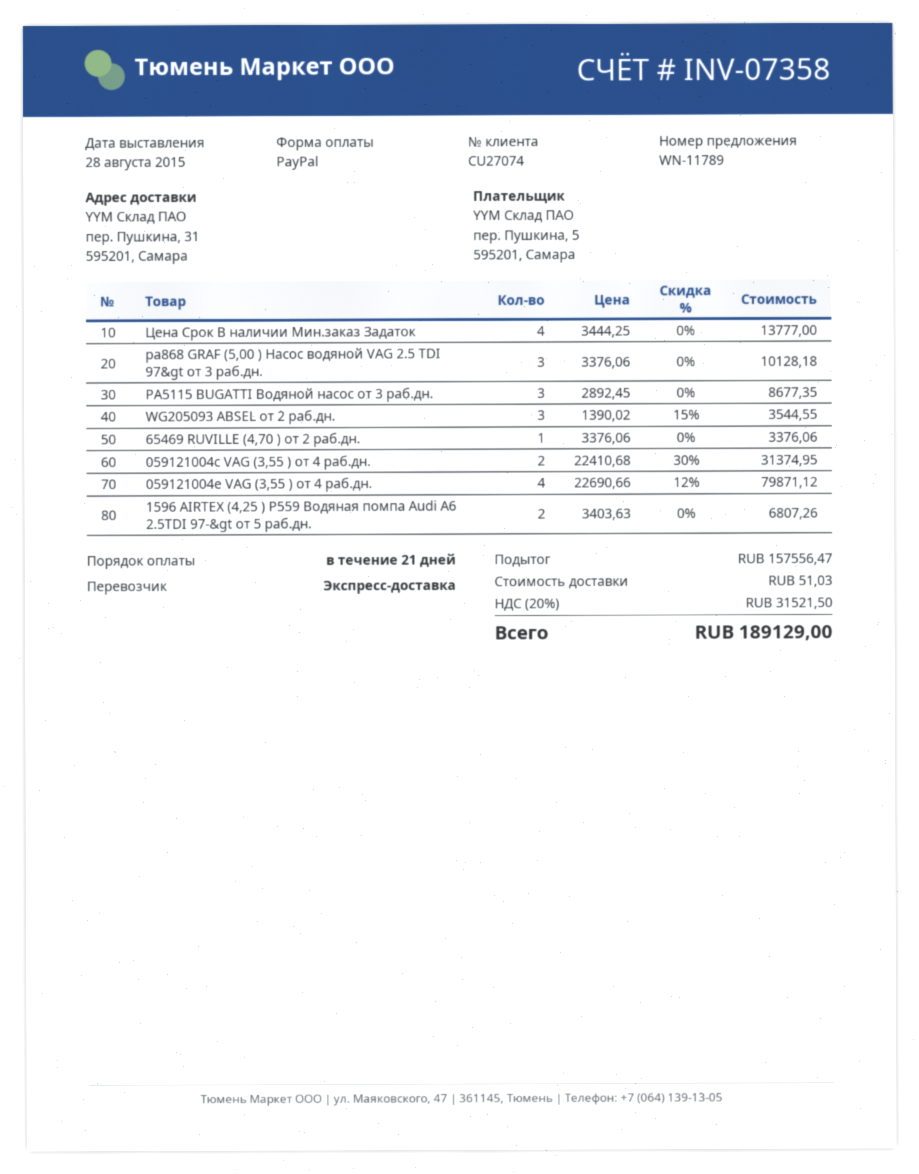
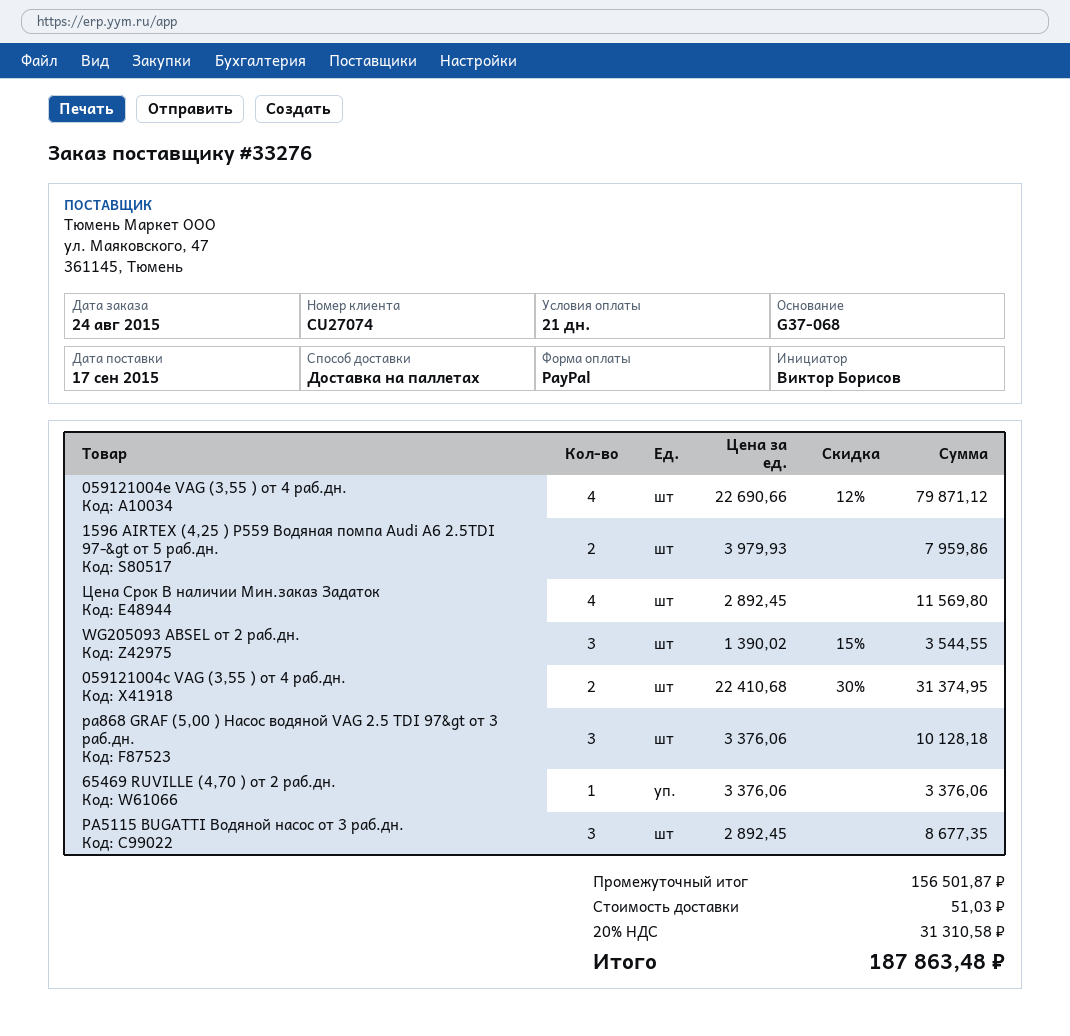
shipping method: express -> pallet freight
Цена Срок В наличии Мин.заказ Задаток: 4 x 3444.25 = 13777.00 -> 4 x 2892.45 = 11569.80
1596 AIRTEX (4,25 ) P559 Водяная помпа Audi A6 2.5TDI 97-&gt от 5 раб.дн.: 2 x 3403.63 = 6807.26 -> 2 x 3979.93 = 7959.86
subtotal: 157556.47 -> 156501.87
tax: 20% = 31521.50 -> 20% = 31310.58
total: 189129.00 -> 187863.48

